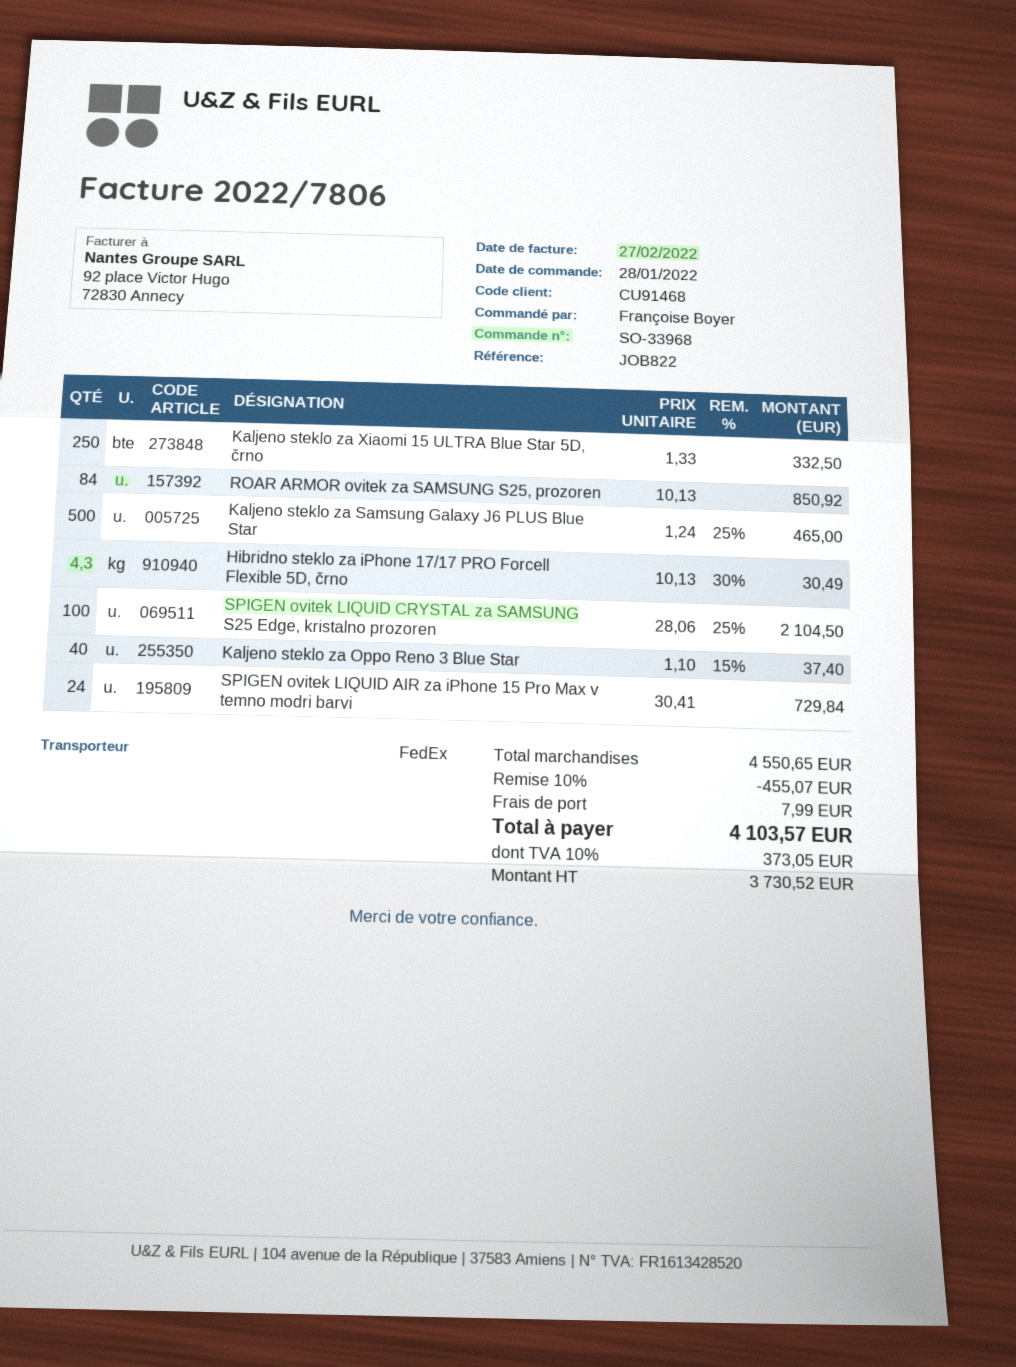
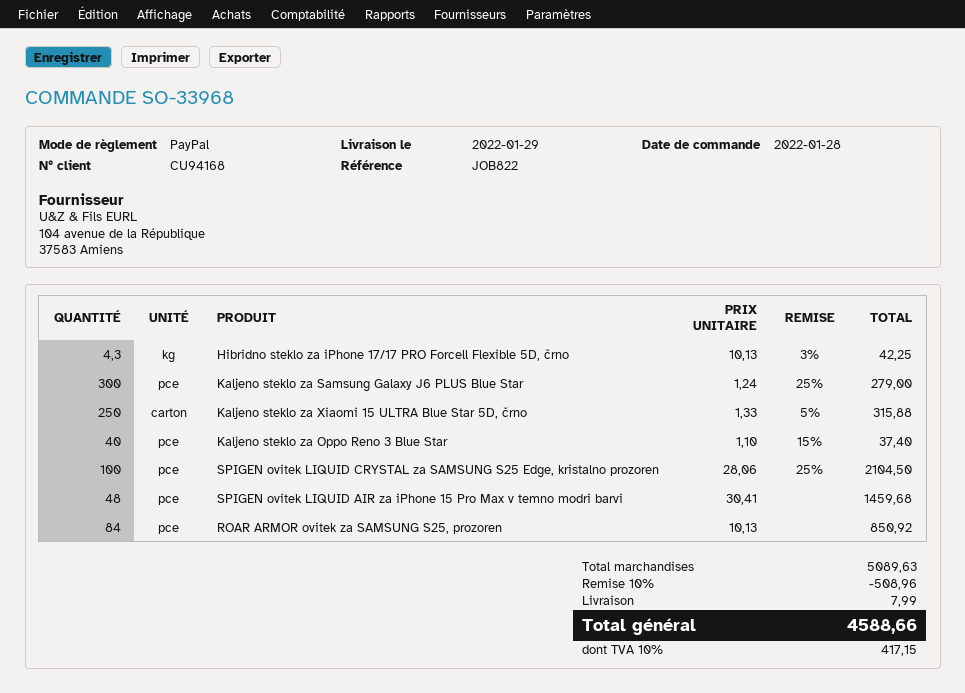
customer number: CU91468 -> CU94168
Kaljeno steklo za Xiaomi 15 ULTRA Blue Star 5D, črno: 250 x 1.33 = 332.50 -> 250 x 1.33 - 5% = 315.88
Kaljeno steklo za Samsung Galaxy J6 PLUS Blue Star: 500 x 1.24 - 25% = 465.00 -> 300 x 1.24 - 25% = 279.00
Hibridno steklo za iPhone 17/17 PRO Forcell Flexible 5D, črno: 4.3 x 10.13 - 30% = 30.49 -> 4.3 x 10.13 - 3% = 42.25
SPIGEN ovitek LIQUID AIR za iPhone 15 Pro Max v temno modri barvi: 24 x 30.41 = 729.84 -> 48 x 30.41 = 1459.68
subtotal: 4550.65 -> 5089.63
discount: 10% = 455.07 -> 10% = 508.96
tax: 10% = 373.05 -> 10% = 417.15
total: 4103.57 -> 4588.66

